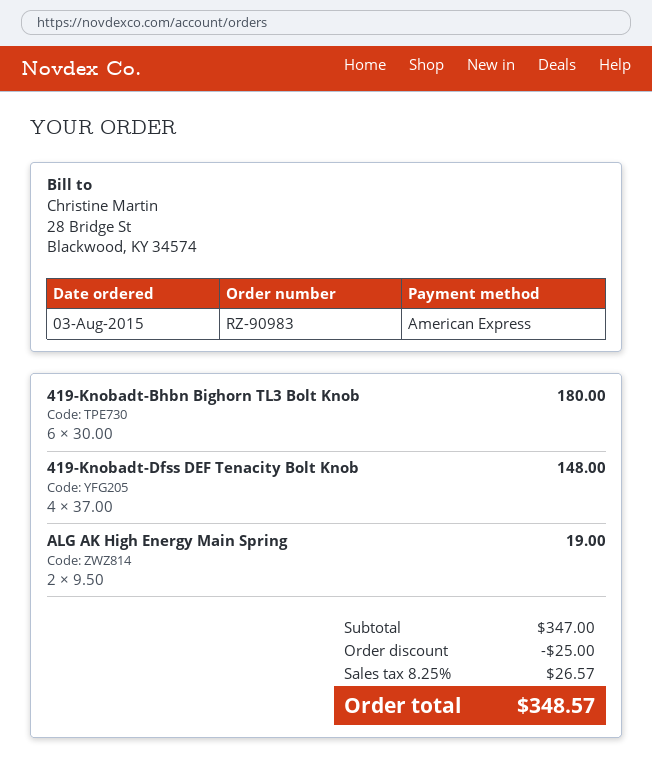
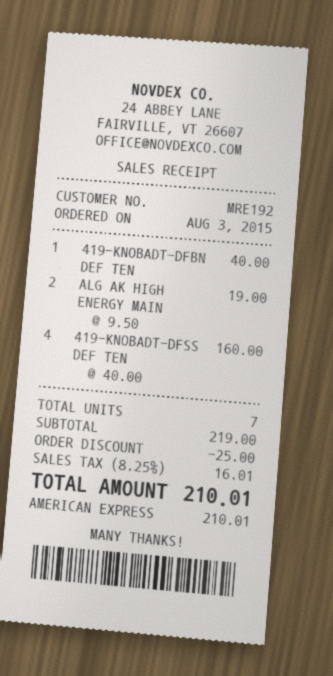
419-Knobadt-Bhbn Bighorn TL3 Bolt Knob: 6 x 30.00 = 180.00 -> none
419-Knobadt-Dfss DEF Tenacity Bolt Knob: 4 x 37.00 = 148.00 -> 4 x 40.00 = 160.00
419-KNOBADT-DFBN DEF TEN: none -> 1 x 40.00 = 40.00
subtotal: 347.00 -> 219.00
tax: 8.25% = 26.57 -> 8.25% = 16.01
total: 348.57 -> 210.01

